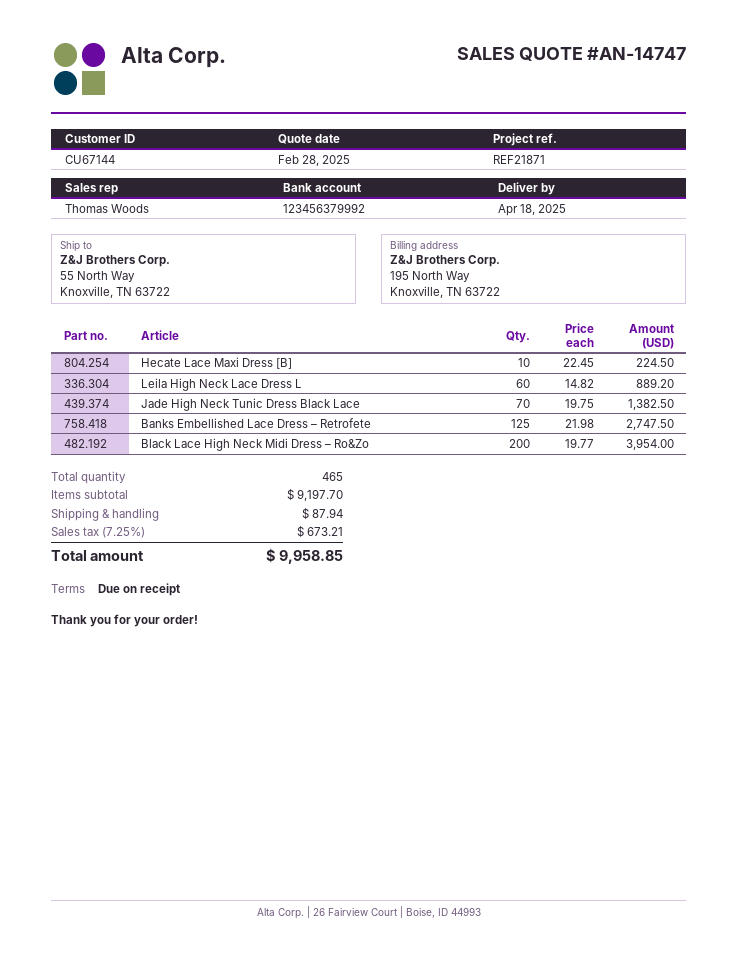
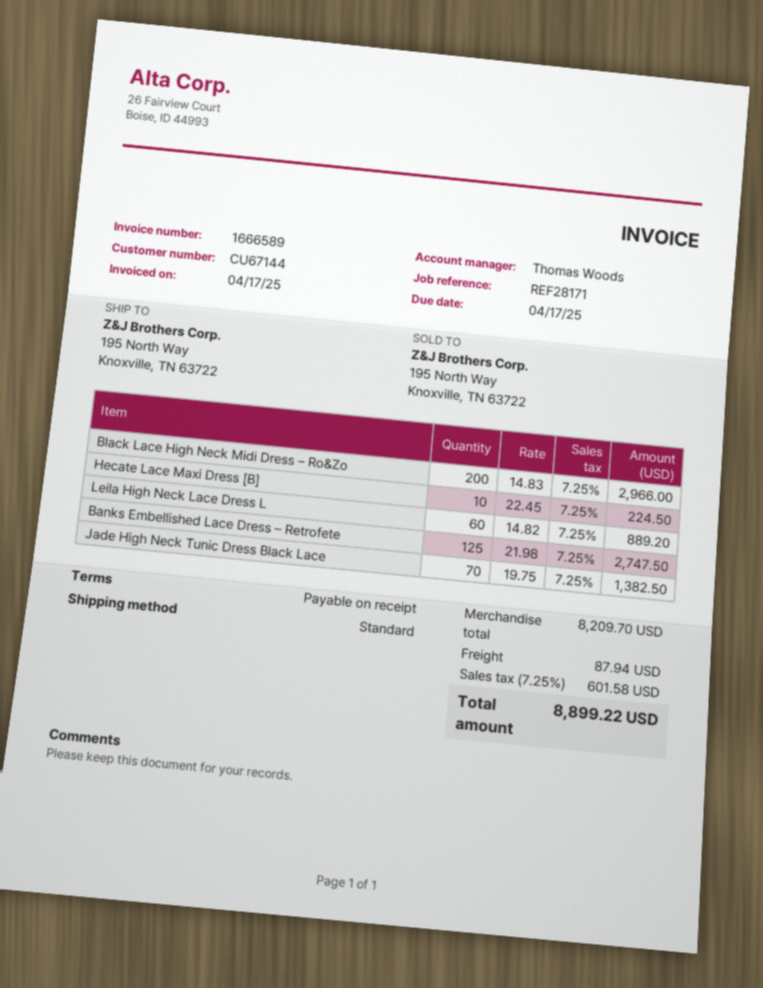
reference: REF21871 -> REF28171
ship to: 55 North Way, Knoxville, TN 63722 -> 195 North Way, Knoxville, TN 63722
Black Lace High Neck Midi Dress – Ro&Zo: 200 x 19.77 = 3954.00 -> 200 x 14.83 = 2966.00
subtotal: 9197.70 -> 8209.70
tax: 7.25% = 673.21 -> 7.25% = 601.58
total: 9958.85 -> 8899.22

